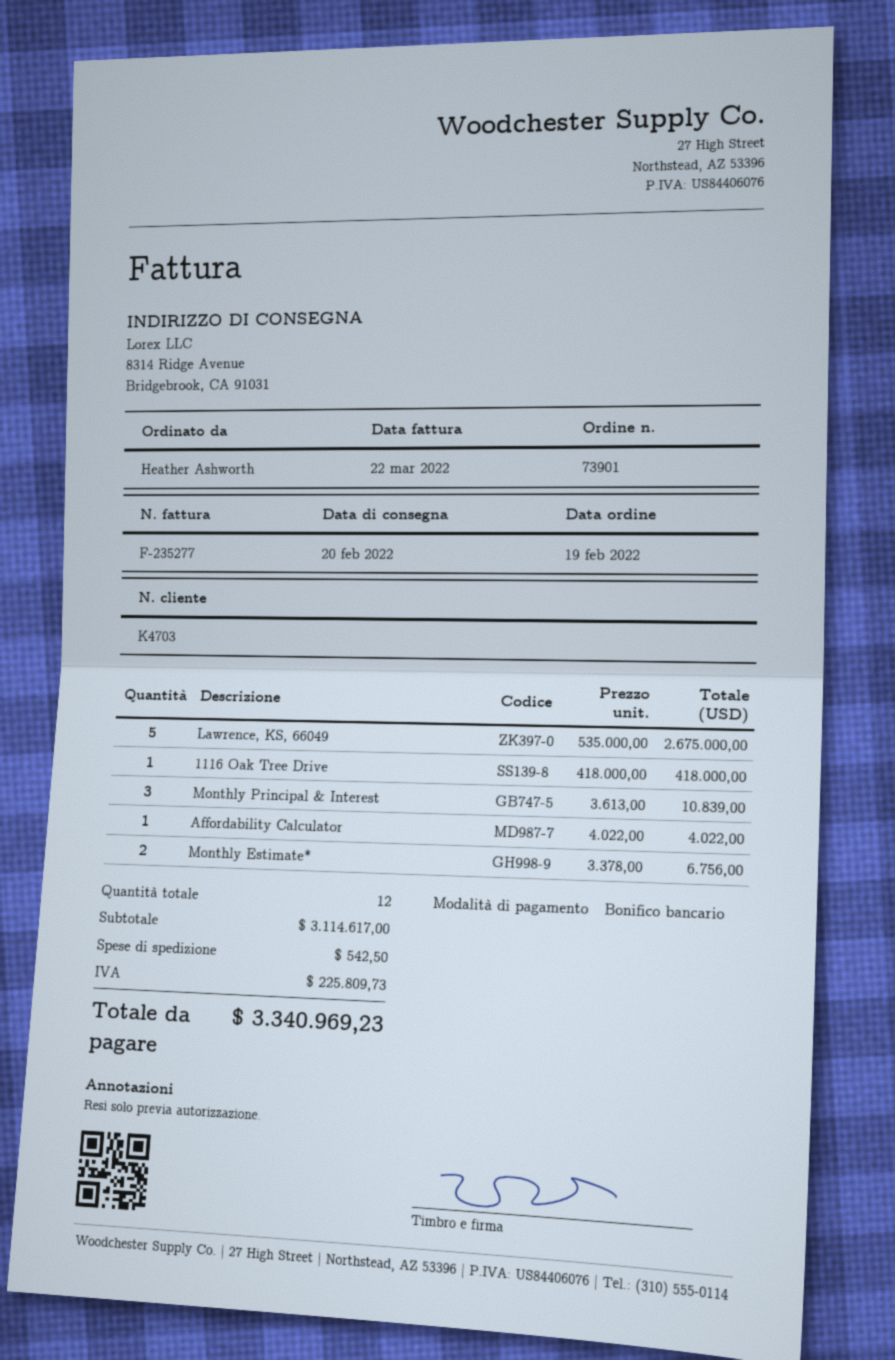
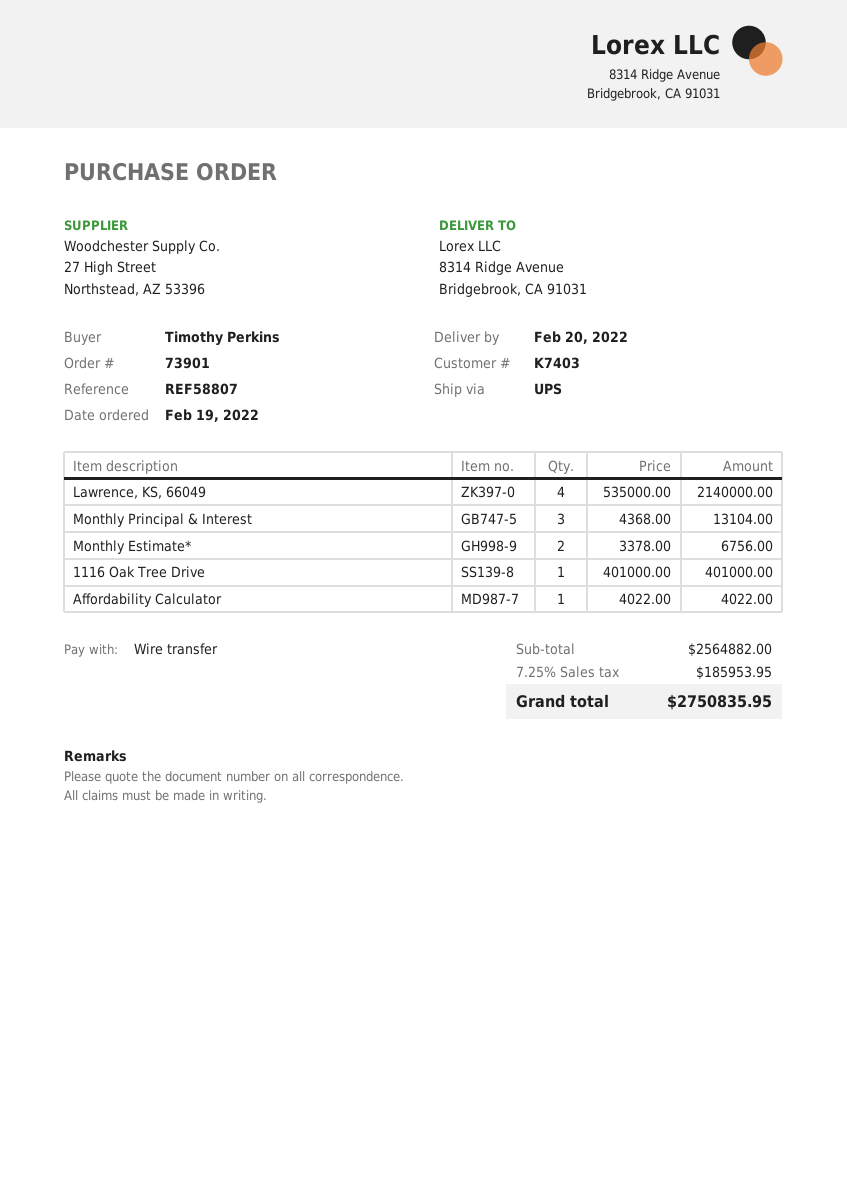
customer number: K4703 -> K7403
ordered by: Heather Ashworth -> Timothy Perkins
Lawrence, KS, 66049: 5 x 535000.00 = 2675000.00 -> 4 x 535000.00 = 2140000.00
1116 Oak Tree Drive: 1 x 418000.00 = 418000.00 -> 1 x 401000.00 = 401000.00
Monthly Principal & Interest: 3 x 3613.00 = 10839.00 -> 3 x 4368.00 = 13104.00
subtotal: 3114617.00 -> 2564882.00
shipping: 542.50 -> none
tax: 225809.73 -> 185953.95
total: 3340969.23 -> 2750835.95

